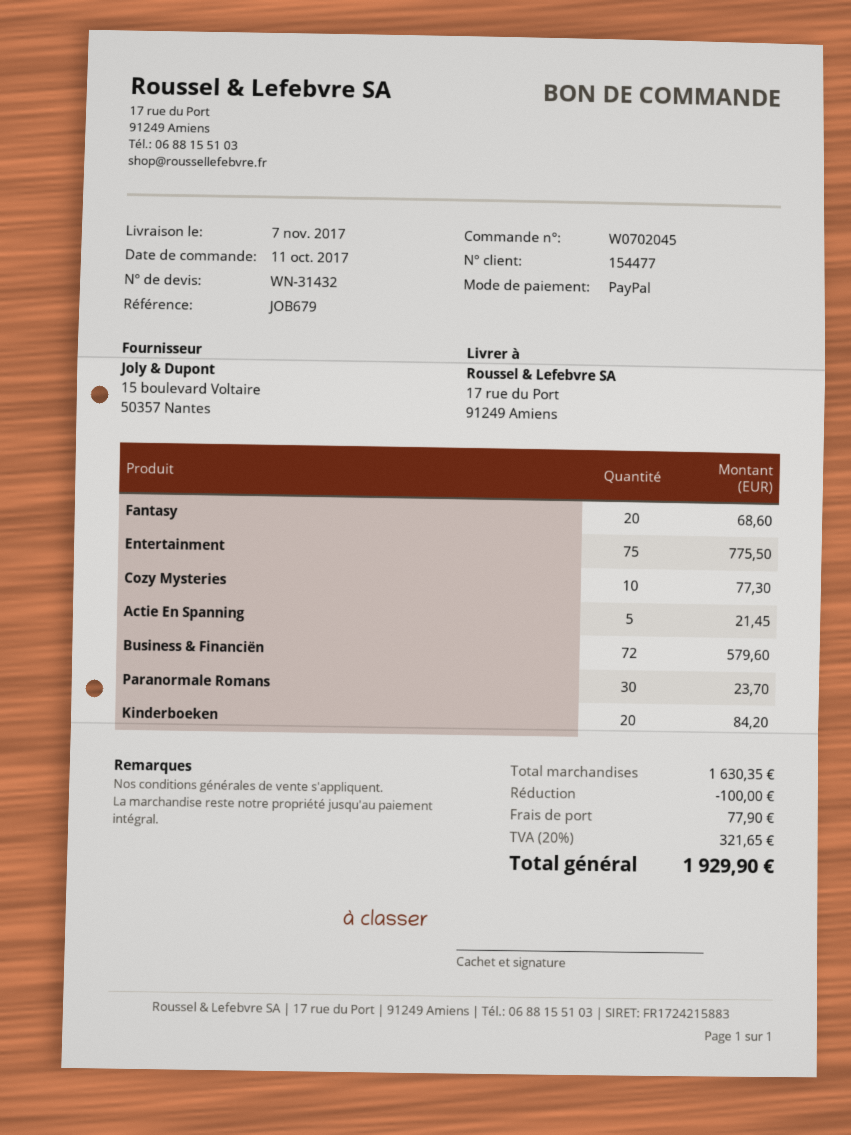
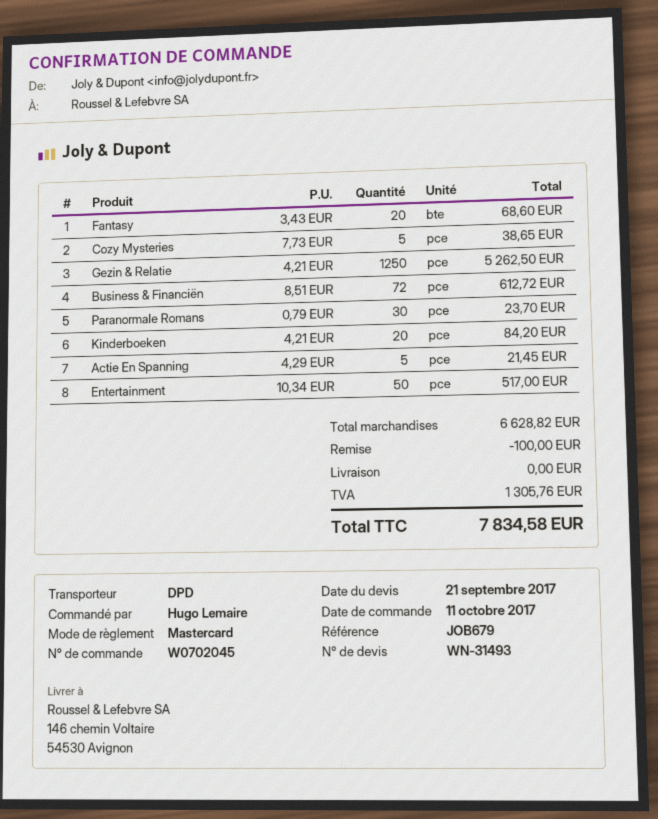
quote number: WN-31432 -> WN-31493
payment method: PayPal -> Mastercard
ship to: 17 rue du Port, 91249 Amiens -> 146 chemin Voltaire, 54530 Avignon
Entertainment: 75 for 775.50 -> 50 for 517.00
Cozy Mysteries: 10 for 77.30 -> 5 for 38.65
Business & Financiën: 72 for 579.60 -> 72 for 612.72
Gezin & Relatie: none -> 1250 for 5262.50
subtotal: 1630.35 -> 6628.82
shipping: 77.90 -> 0.00
tax: 321.65 -> 1305.76
total: 1929.90 -> 7834.58

